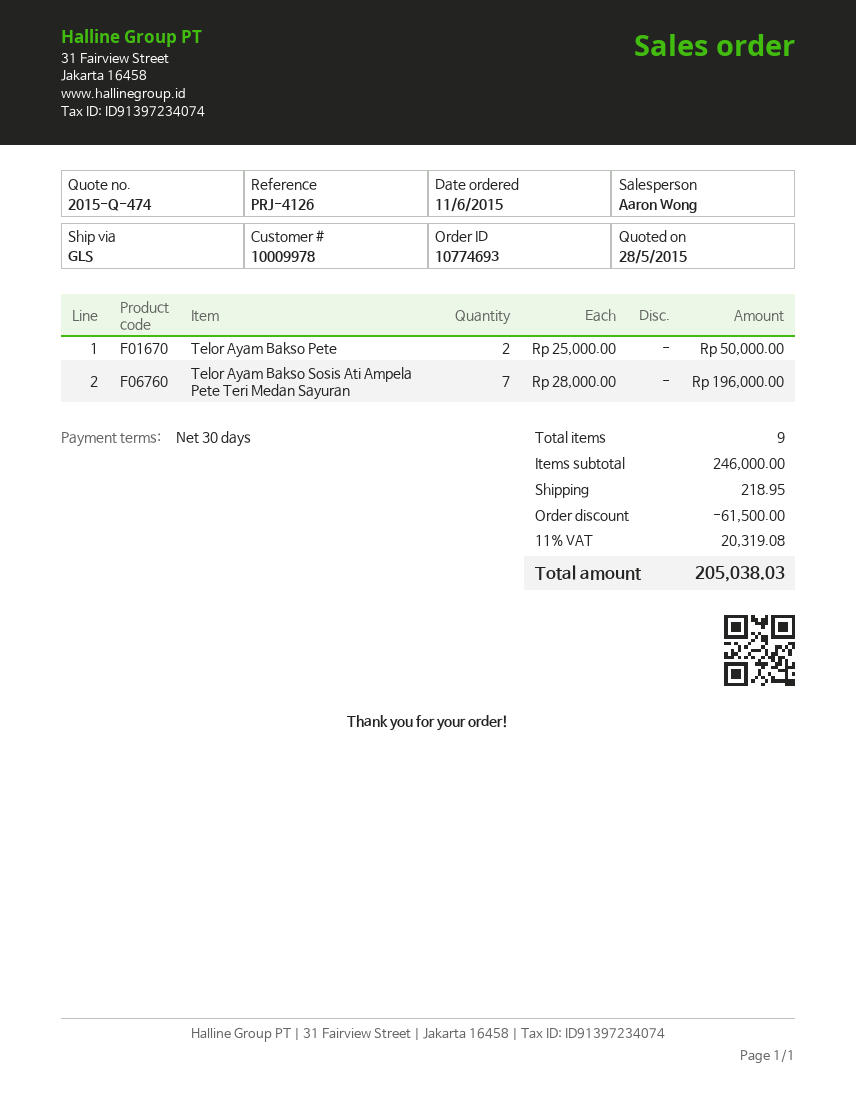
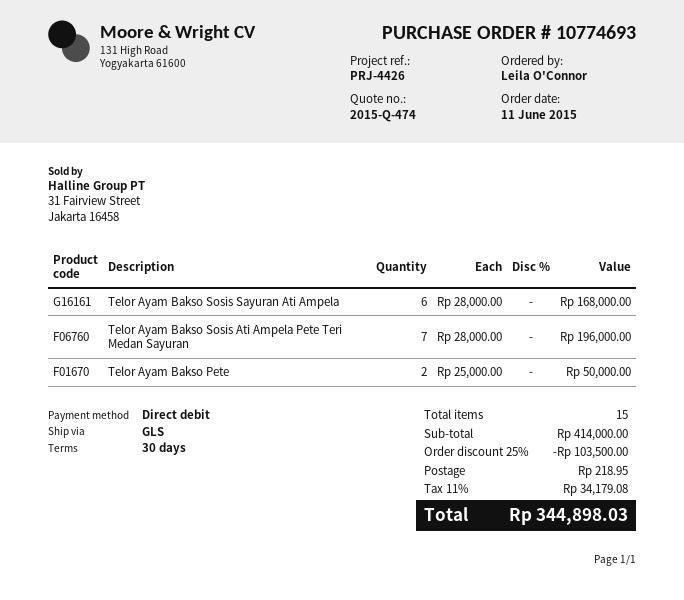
reference: PRJ-4126 -> PRJ-4426
Telor Ayam Bakso Sosis Sayuran Ati Ampela: none -> 6 x 28000.00 = 168000.00
total quantity: 9 -> 15
subtotal: 246000.00 -> 414000.00
discount: 61500.00 -> 103500.00
tax: 11% = 20319.08 -> 11% = 34179.08
total: 205038.03 -> 344898.03

